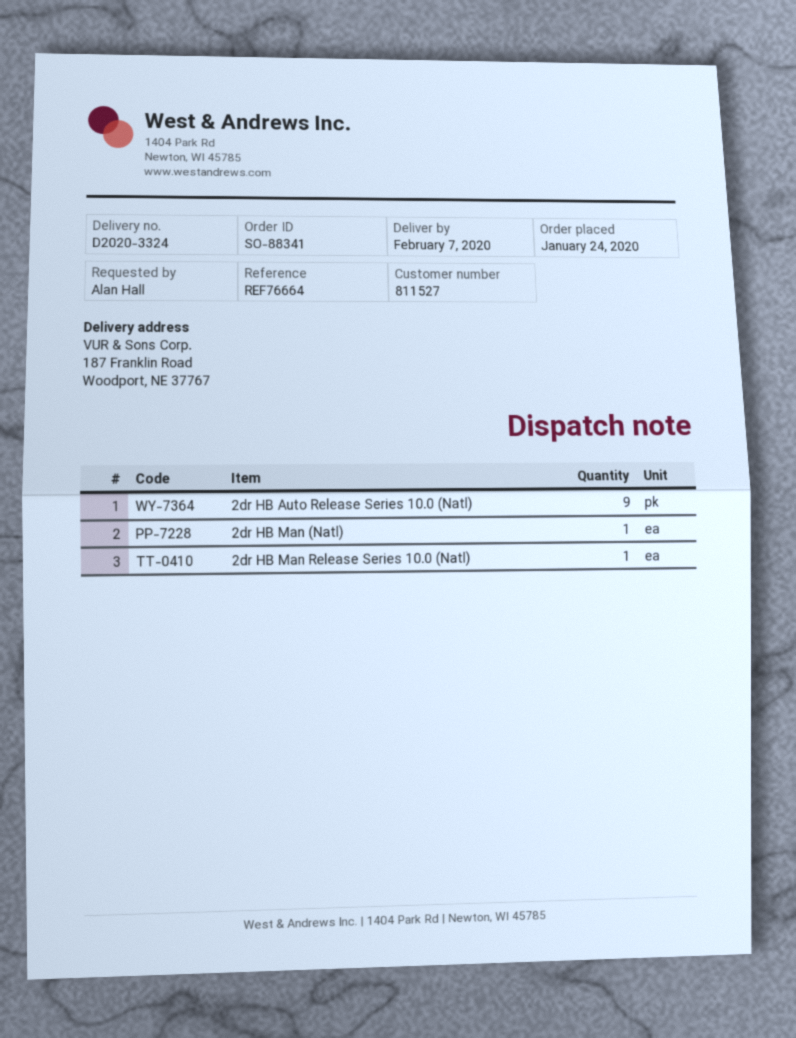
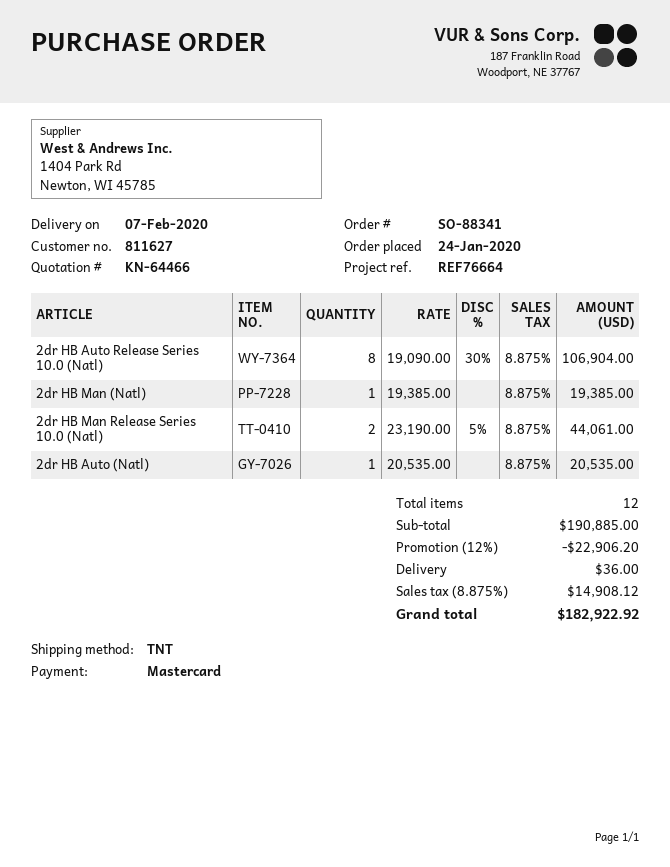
customer number: 811527 -> 811627
2dr HB Auto Release Series 10.0 (Natl): 9 -> 8
2dr HB Man Release Series 10.0 (Natl): 1 -> 2
2dr HB Auto (Natl): none -> 1

